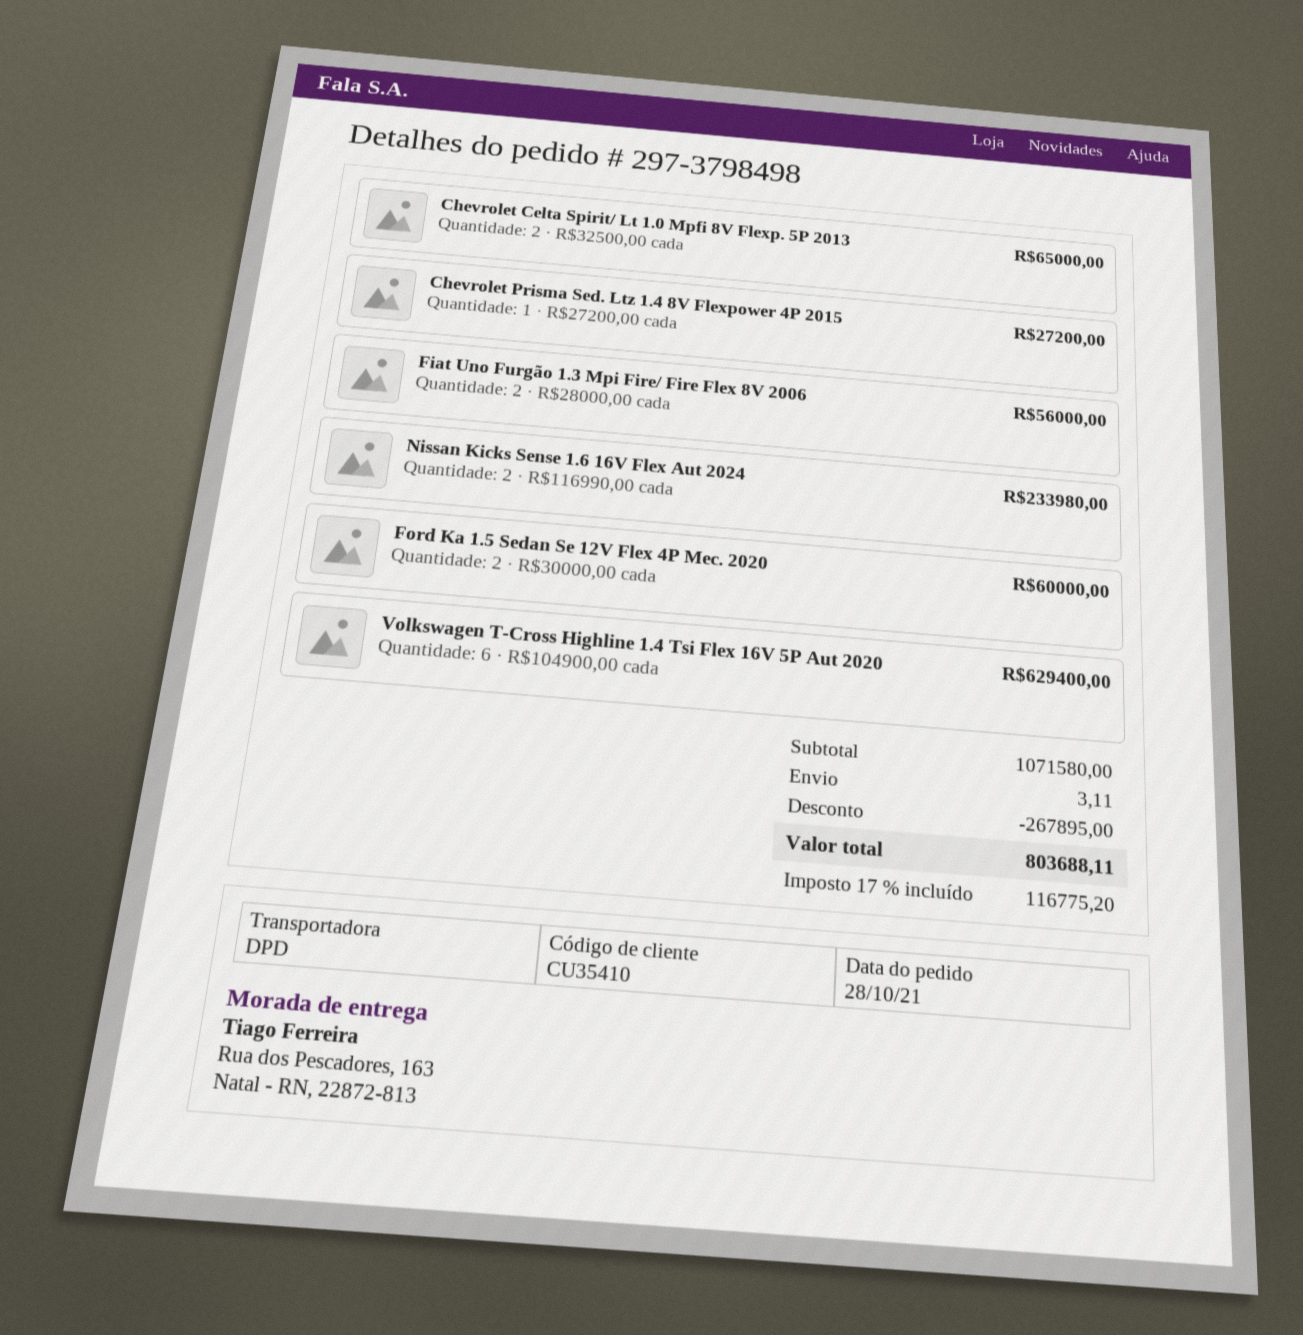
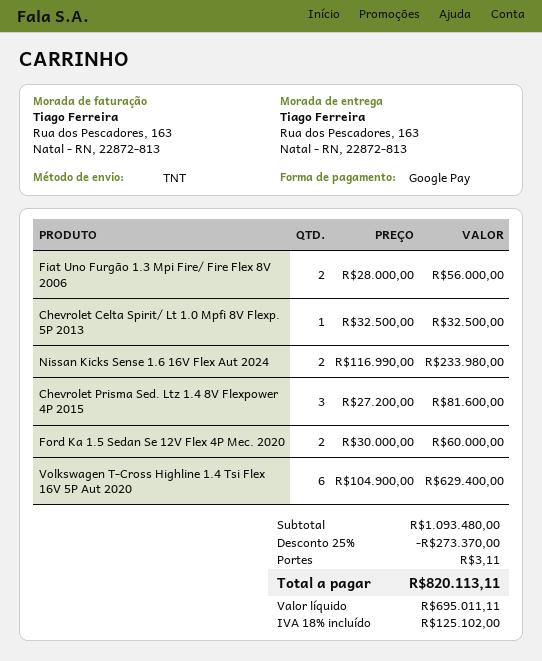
shipping method: DPD -> TNT
Chevrolet Celta Spirit/ Lt 1.0 Mpfi 8V Flexp. 5P 2013: 2 x 32500.00 = 65000.00 -> 1 x 32500.00 = 32500.00
Chevrolet Prisma Sed. Ltz 1.4 8V Flexpower 4P 2015: 1 x 27200.00 = 27200.00 -> 3 x 27200.00 = 81600.00
subtotal: 1071580.00 -> 1093480.00
discount: 267895.00 -> 273370.00
tax: 17% = 116775.20 -> 18% = 125102.00
total: 803688.11 -> 820113.11

